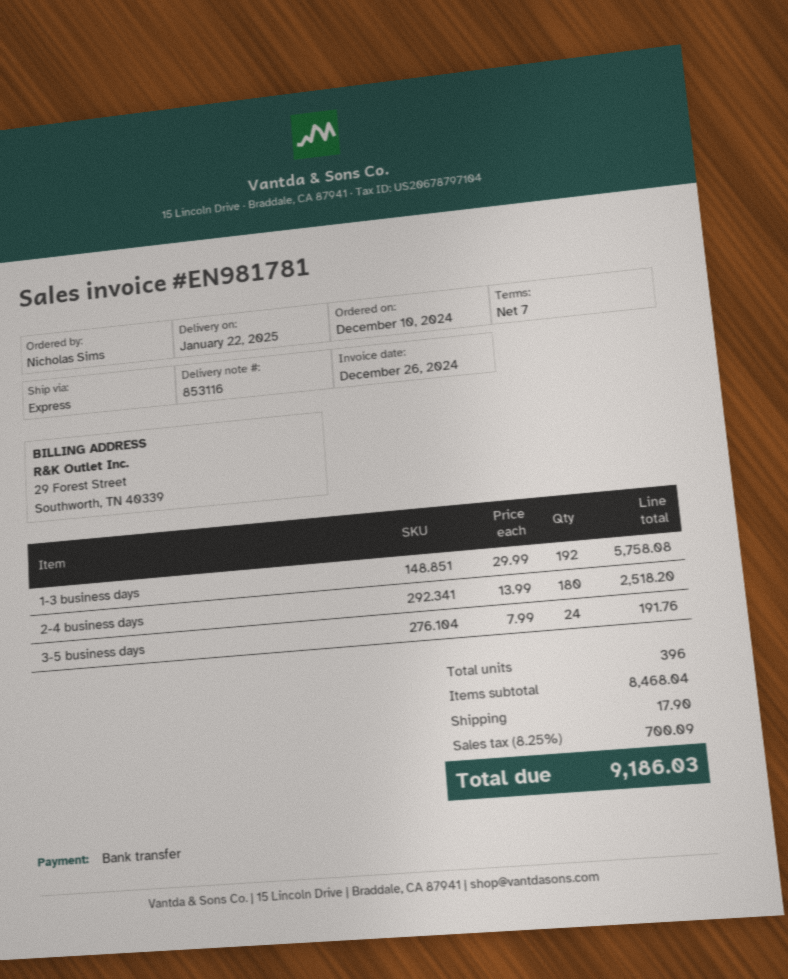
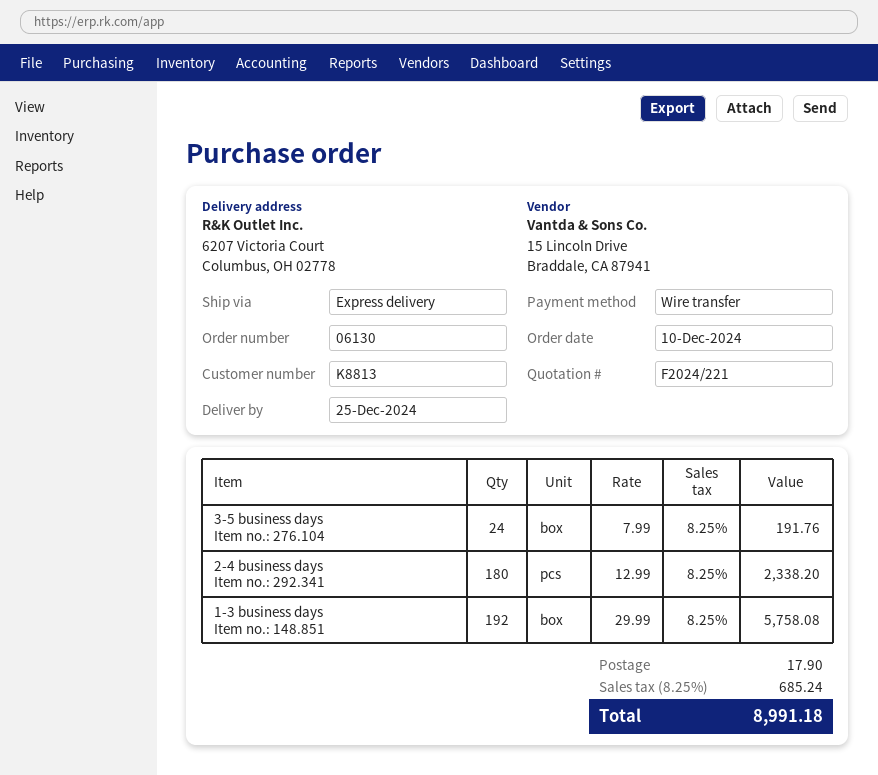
delivery date: 2025-01-22 -> 2024-12-25
2-4 business days: 180 x 13.99 = 2518.20 -> 180 x 12.99 = 2338.20
tax: 8.25% = 700.09 -> 8.25% = 685.24
total: 9186.03 -> 8991.18

